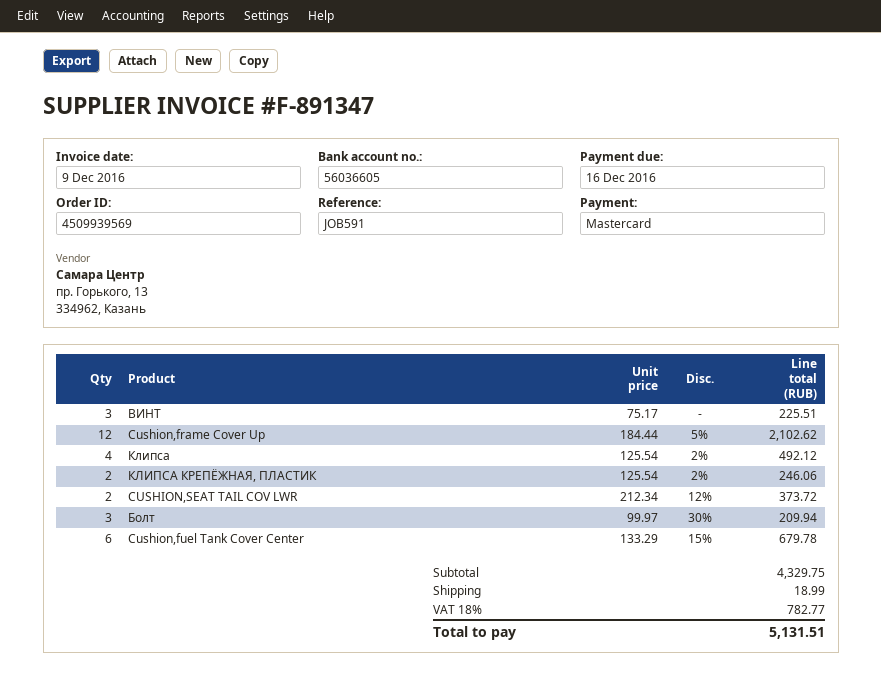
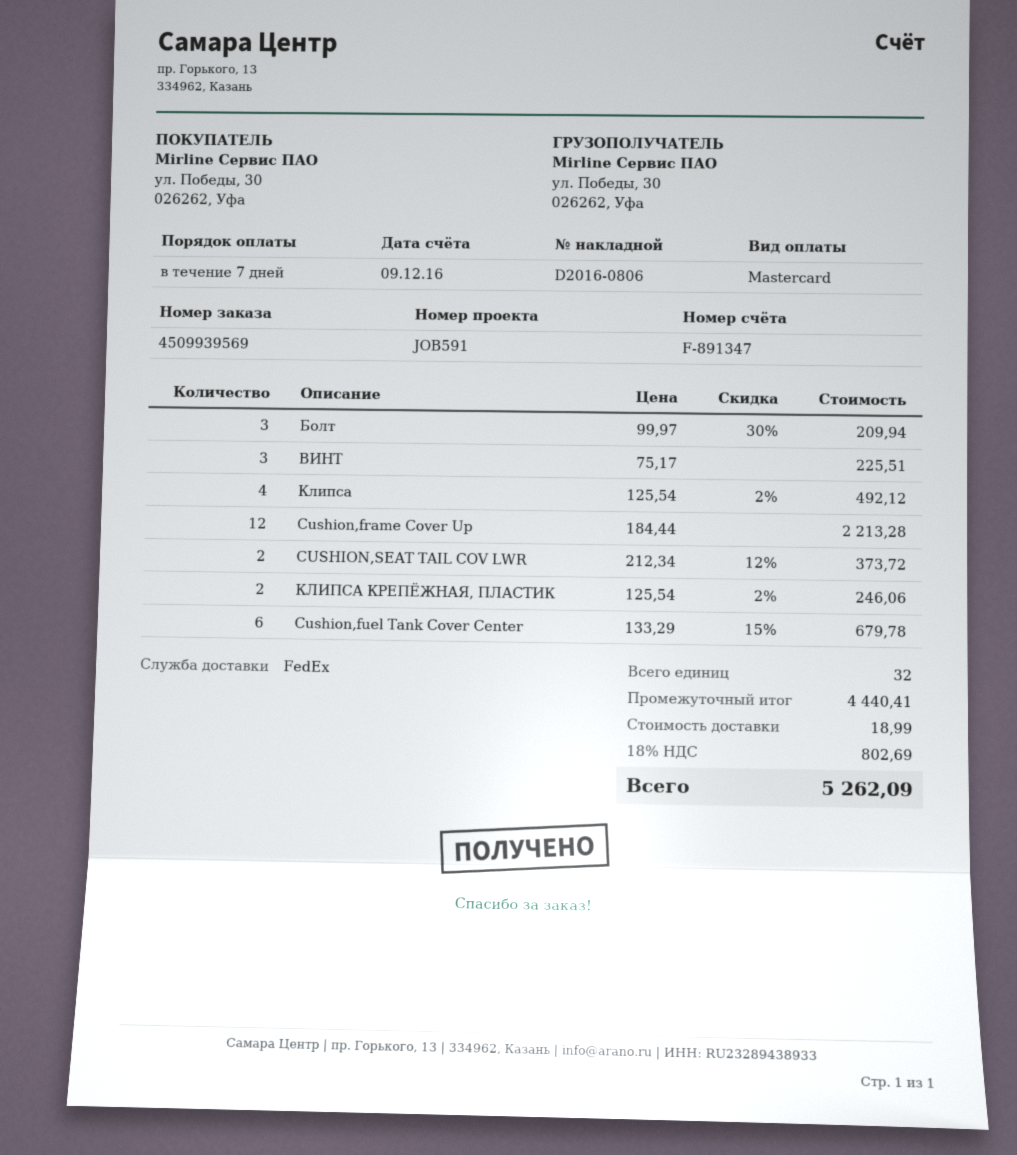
Cushion,frame Cover Up: 12 x 184.44 - 5% = 2102.62 -> 12 x 184.44 = 2213.28
subtotal: 4329.75 -> 4440.41
tax: 18% = 782.77 -> 18% = 802.69
total: 5131.51 -> 5262.09

